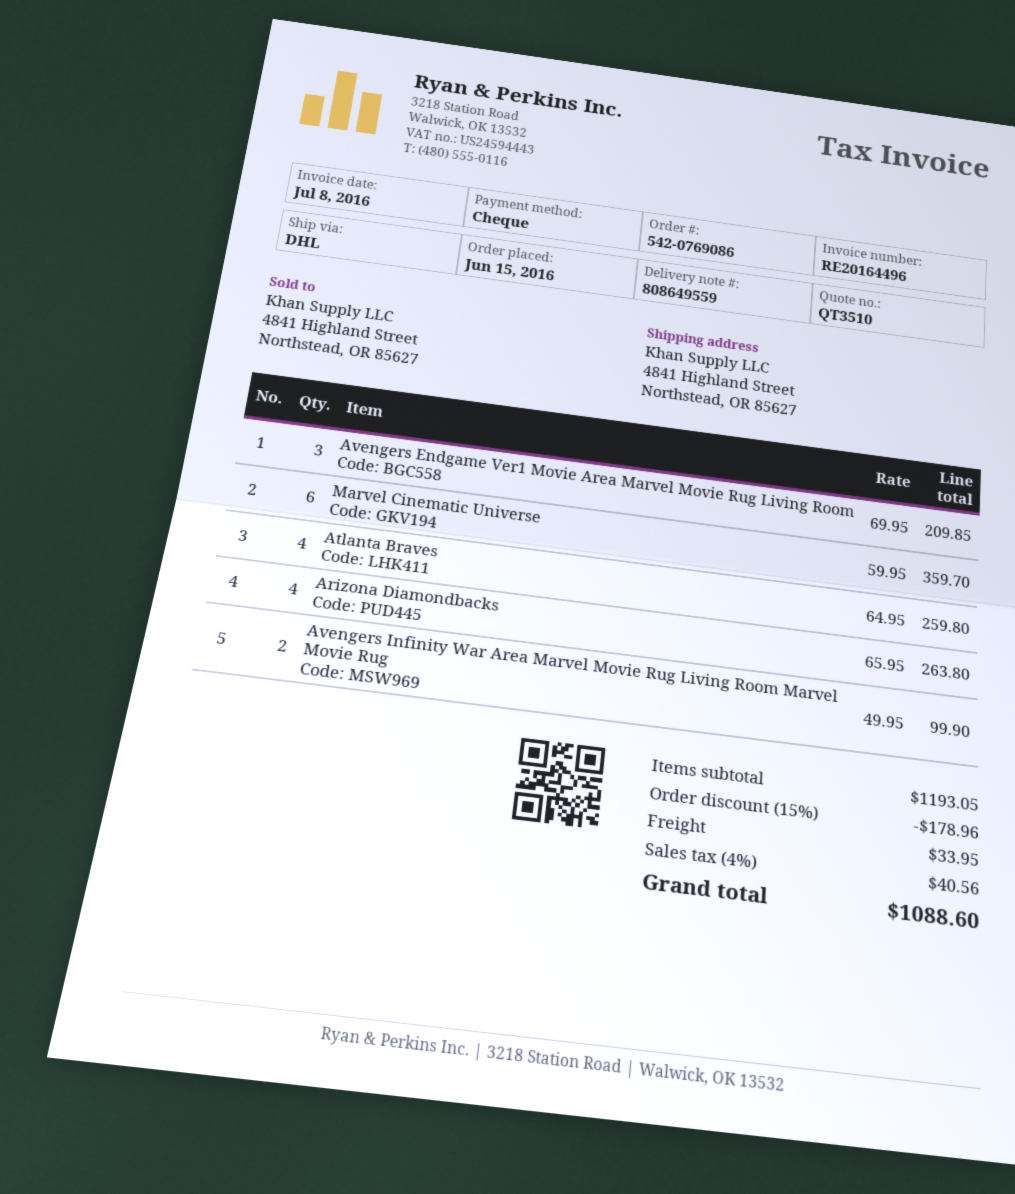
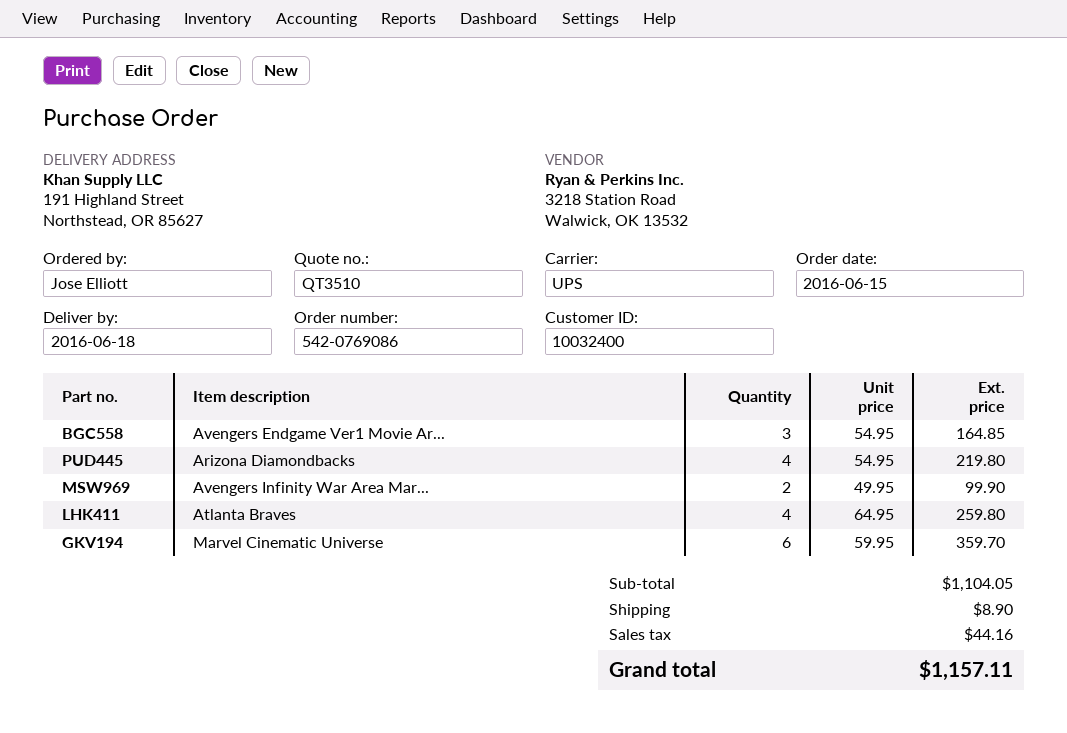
shipping method: DHL -> UPS
ship to: 4841 Highland Street, Northstead, OR 85627 -> 191 Highland Street, Northstead, OR 85627
Avengers Endgame Ver1 Movie Area Marvel Movie Rug Living Room: 3 x 69.95 = 209.85 -> 3 x 54.95 = 164.85
Arizona Diamondbacks: 4 x 65.95 = 263.80 -> 4 x 54.95 = 219.80
subtotal: 1193.05 -> 1104.05
discount: 15% = 178.96 -> none
shipping: 33.95 -> 8.90
tax: 40.56 -> 44.16
total: 1088.60 -> 1157.11

